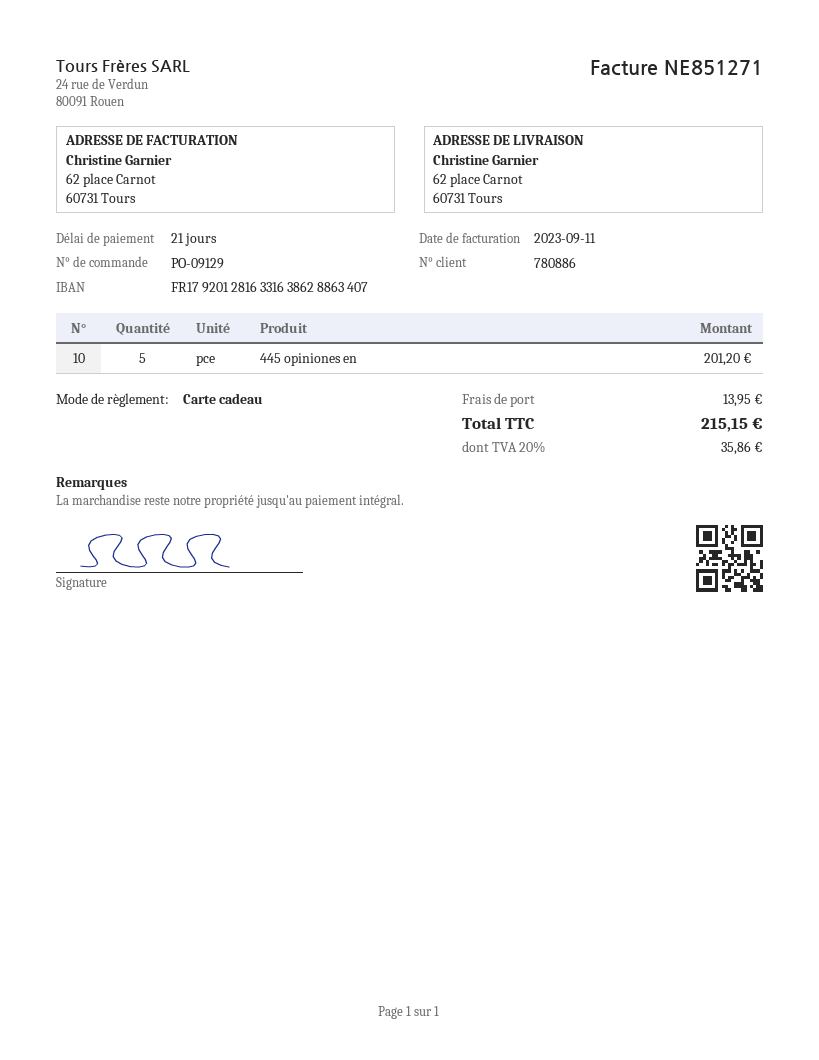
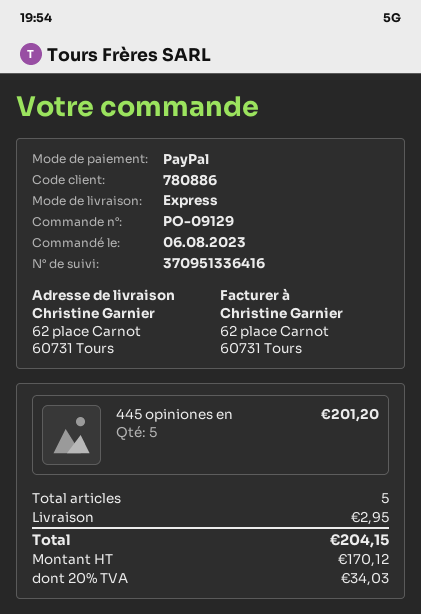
payment method: gift card -> PayPal
shipping: 13.95 -> 2.95
tax: 20% = 35.86 -> 20% = 34.03
total: 215.15 -> 204.15

